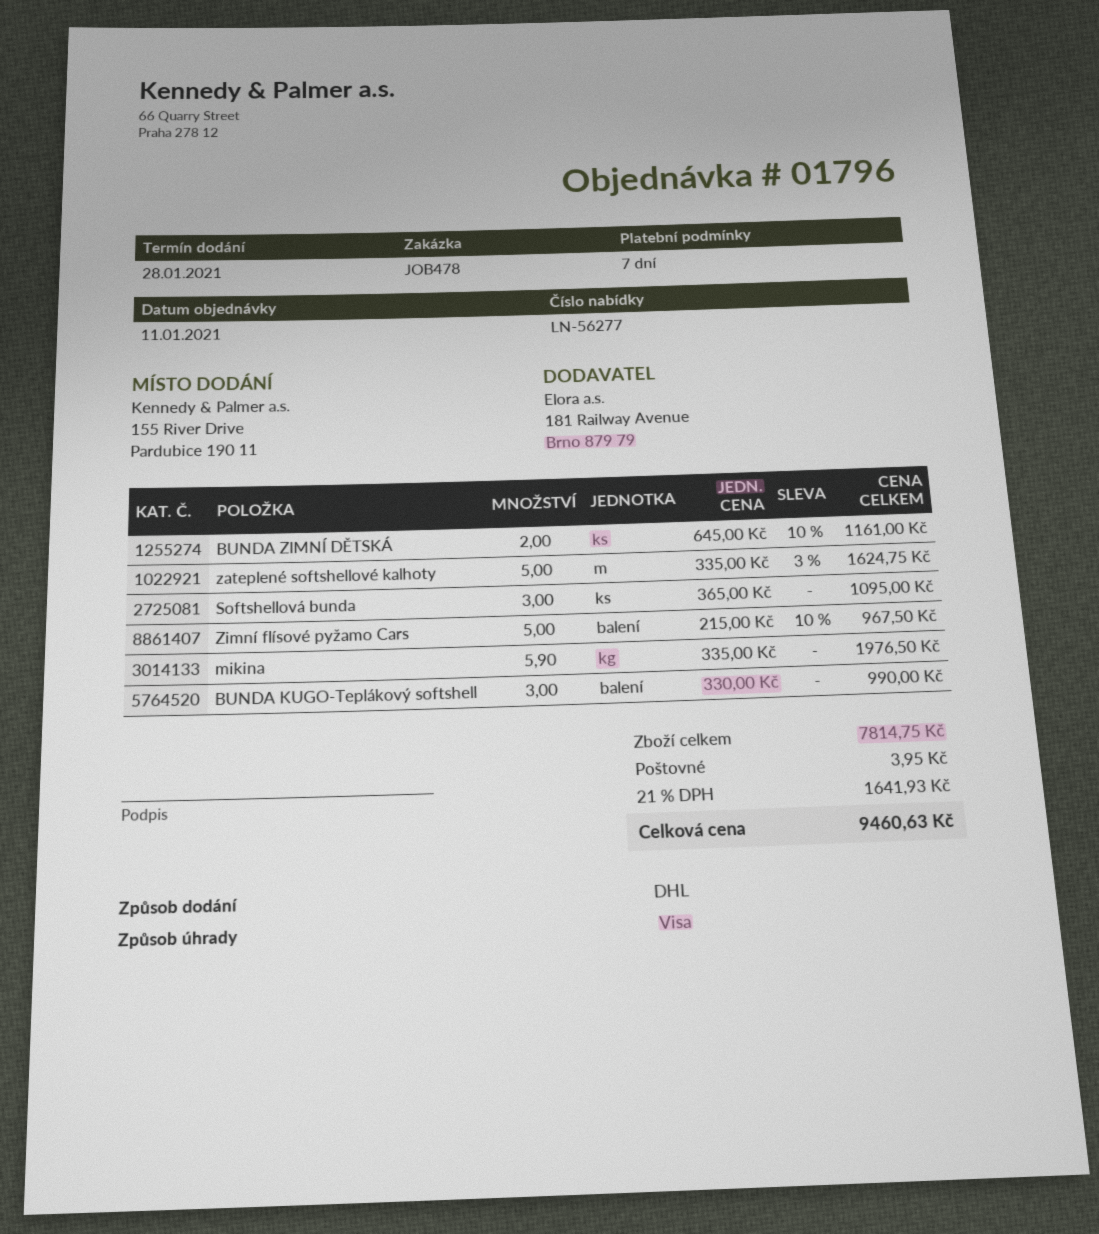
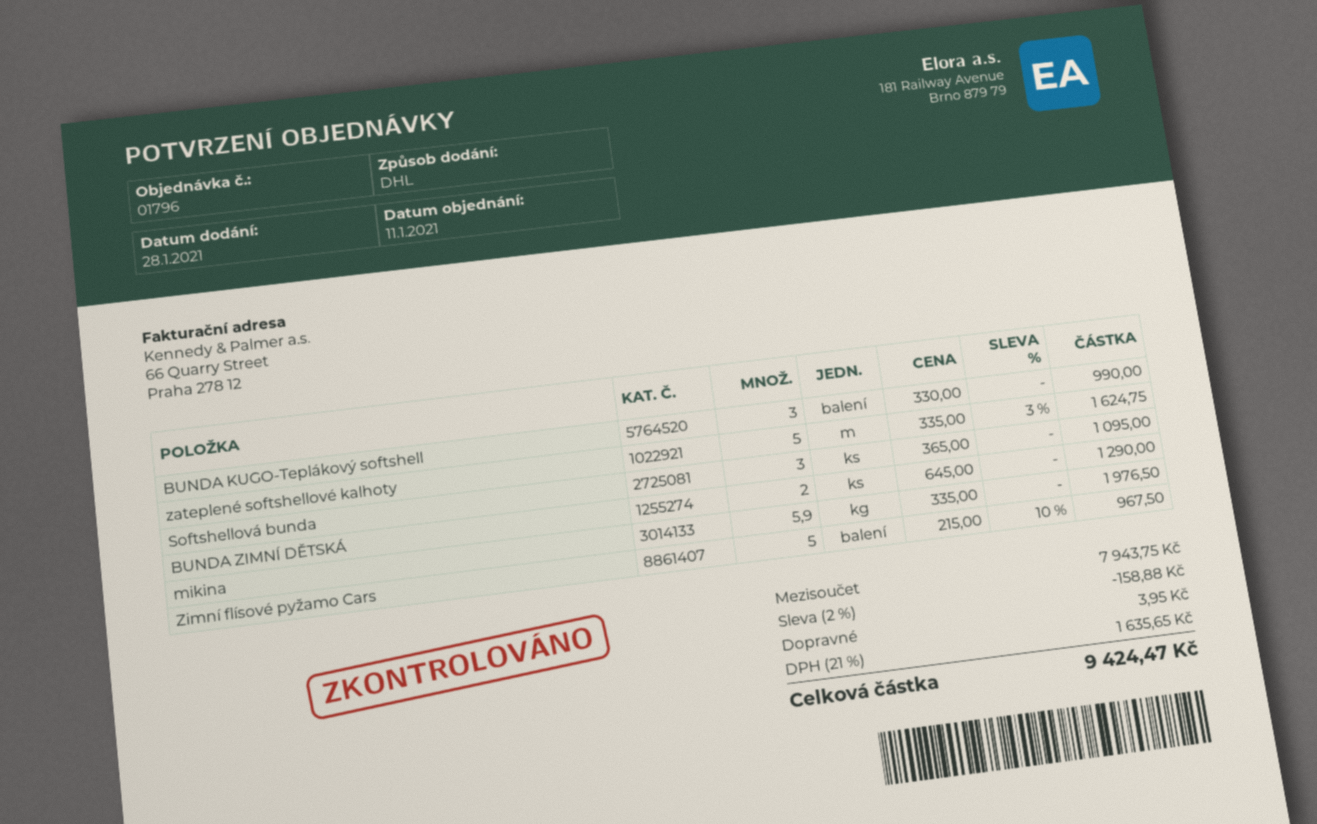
BUNDA ZIMNÍ DĚTSKÁ: 2 x 645.00 - 10% = 1161.00 -> 2 x 645.00 = 1290.00
subtotal: 7814.75 -> 7943.75
discount: none -> 2% = 158.88
tax: 21% = 1641.93 -> 21% = 1635.65
total: 9460.63 -> 9424.47

